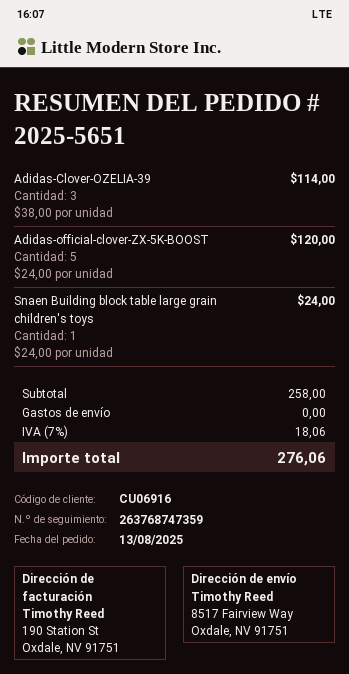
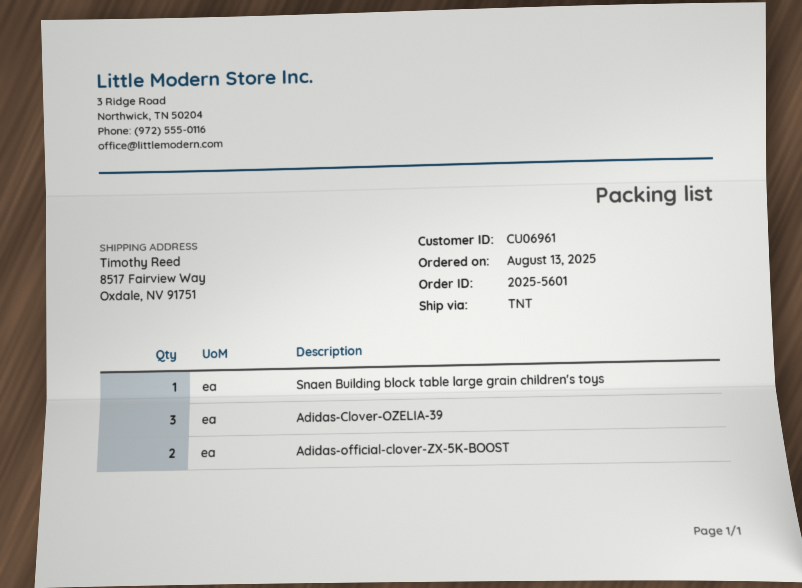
order number: 2025-5651 -> 2025-5601
customer number: CU06916 -> CU06961
Adidas-official-clover-ZX-5K-BOOST: 5 -> 2

